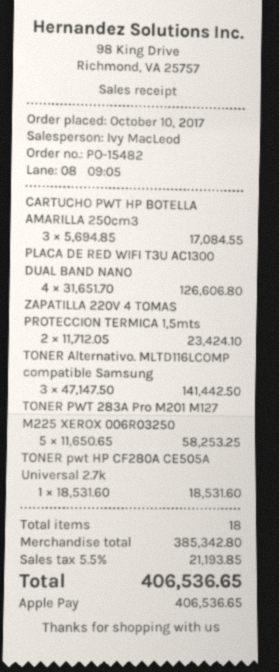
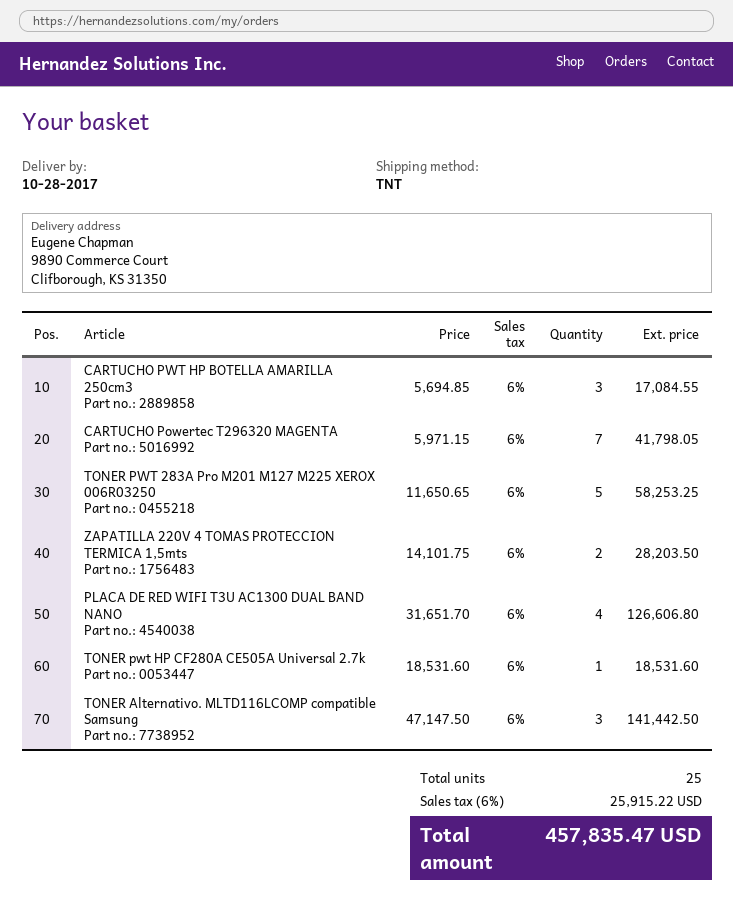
ZAPATILLA 220V 4 TOMAS PROTECCION TERMICA 1,5mts: 2 x 11712.05 = 23424.10 -> 2 x 14101.75 = 28203.50
CARTUCHO Powertec T296320 MAGENTA: none -> 7 x 5971.15 = 41798.05
total quantity: 18 -> 25
tax: 5.5% = 21193.85 -> 6% = 25915.22
total: 406536.65 -> 457835.47

